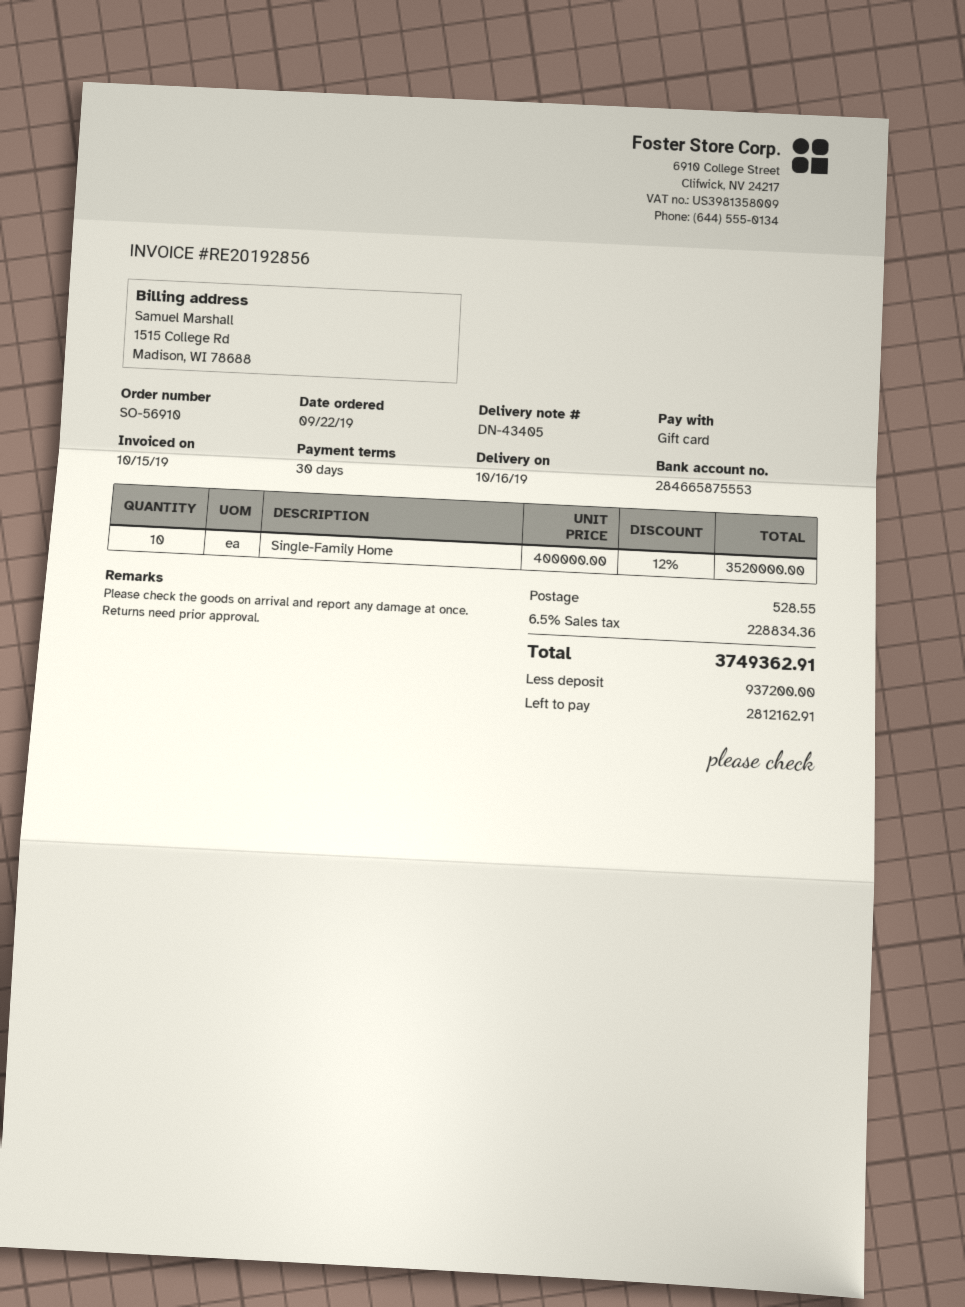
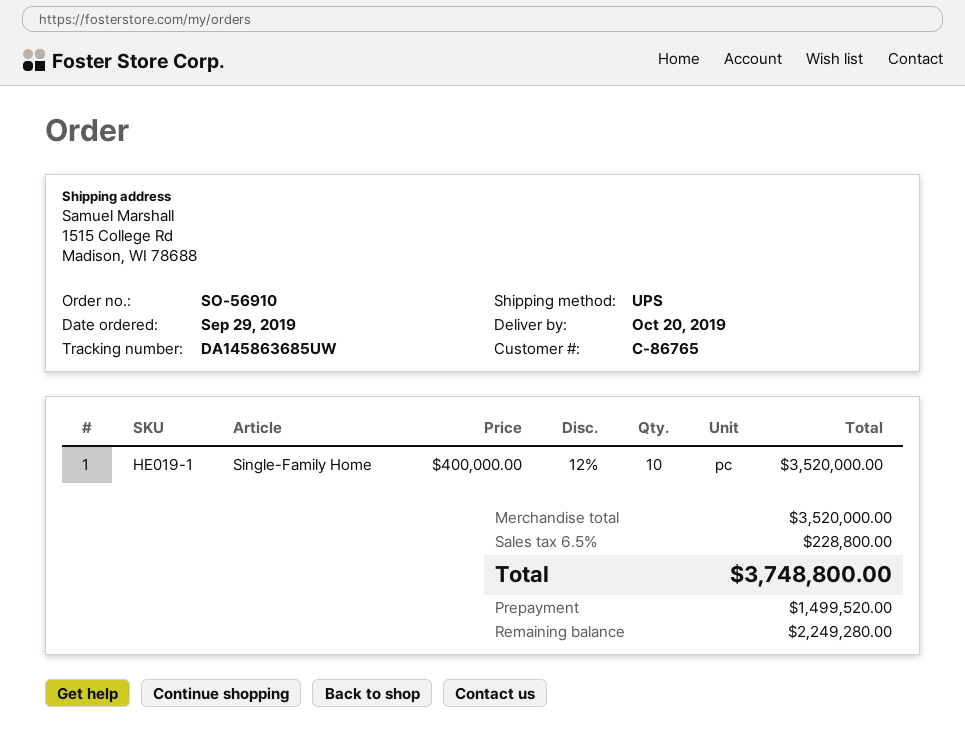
order date: 2019-09-22 -> 2019-09-29
delivery date: 2019-10-16 -> 2019-10-20
shipping: 528.55 -> none
tax: 6.5% = 228834.36 -> 6.5% = 228800.00
total: 3749362.91 -> 3748800.00
deposit: 937200.00 -> 1499520.00
balance: 2812162.91 -> 2249280.00

